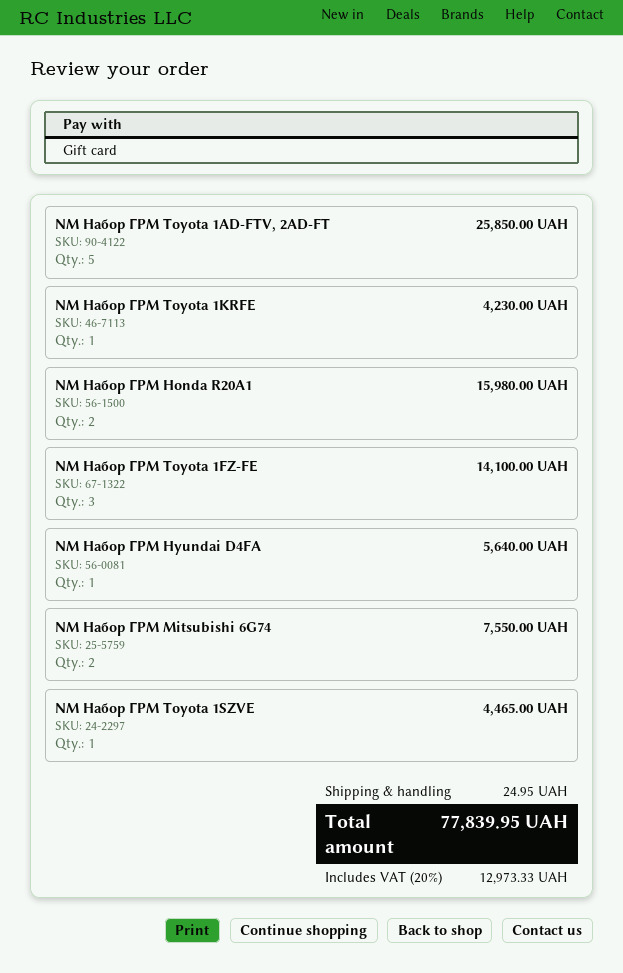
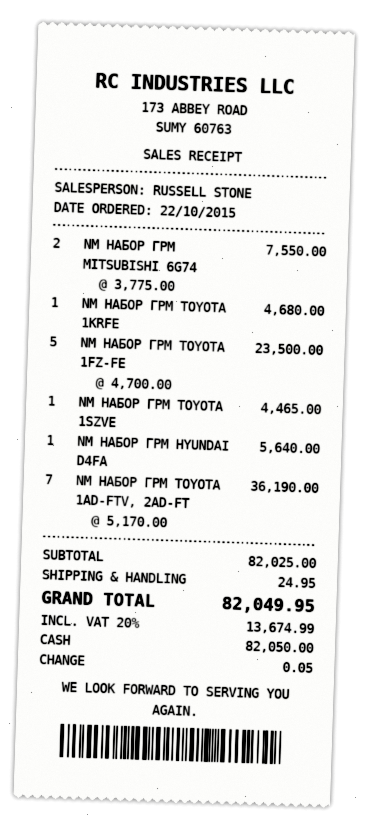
payment method: gift card -> cash
NM Набор ГРМ Toyota 1AD-FTV, 2AD-FT: 5 for 25850.00 -> 7 for 36190.00
NM Набор ГРМ Toyota 1KRFE: 1 for 4230.00 -> 1 for 4680.00
NM Набор ГРМ Honda R20A1: 2 for 15980.00 -> none
NM Набор ГРМ Toyota 1FZ-FE: 3 for 14100.00 -> 5 for 23500.00
tax: 20% = 12973.33 -> 20% = 13674.99
total: 77839.95 -> 82049.95

